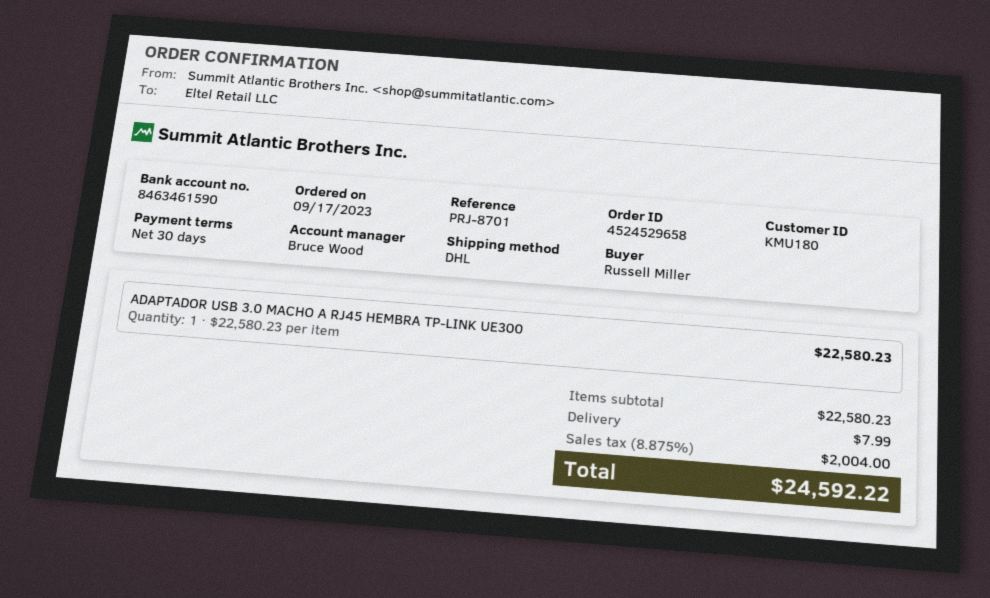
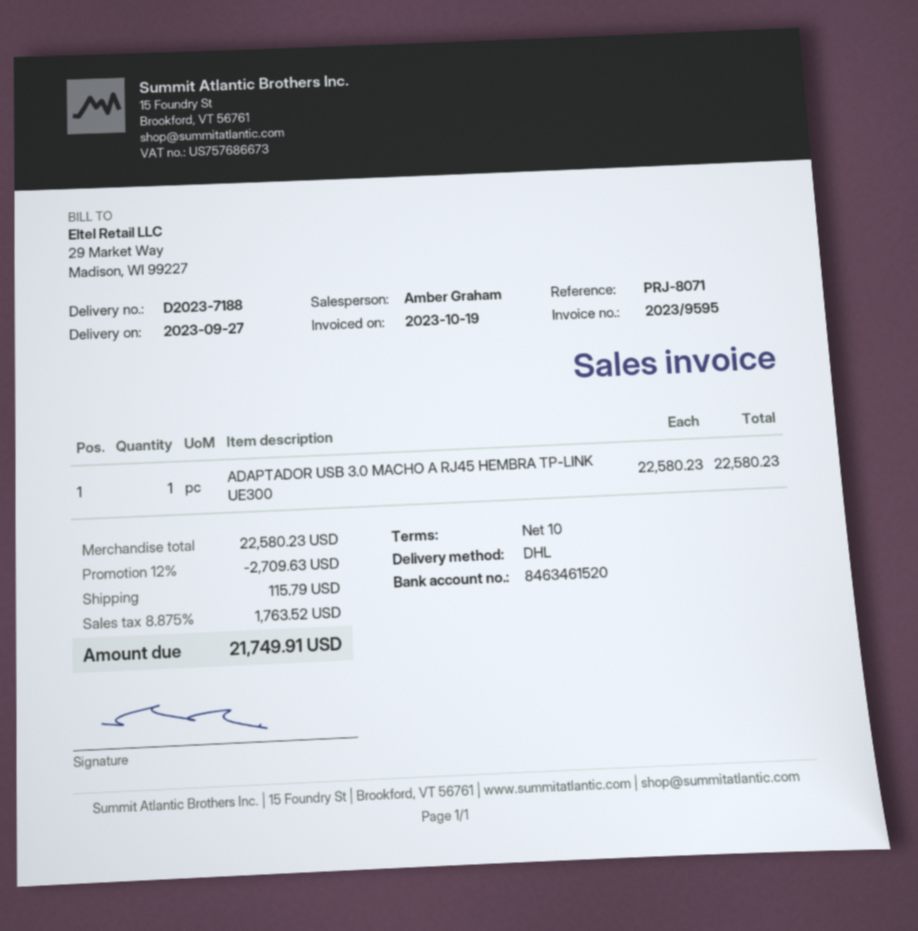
payment terms: 30 days -> 10 days
reference: PRJ-8701 -> PRJ-8071
sales rep: Bruce Wood -> Amber Graham
bank account: 8463461590 -> 8463461520
discount: none -> 12% = 2709.63
shipping: 7.99 -> 115.79
tax: 8.875% = 2004.00 -> 8.875% = 1763.52
total: 24592.22 -> 21749.91

